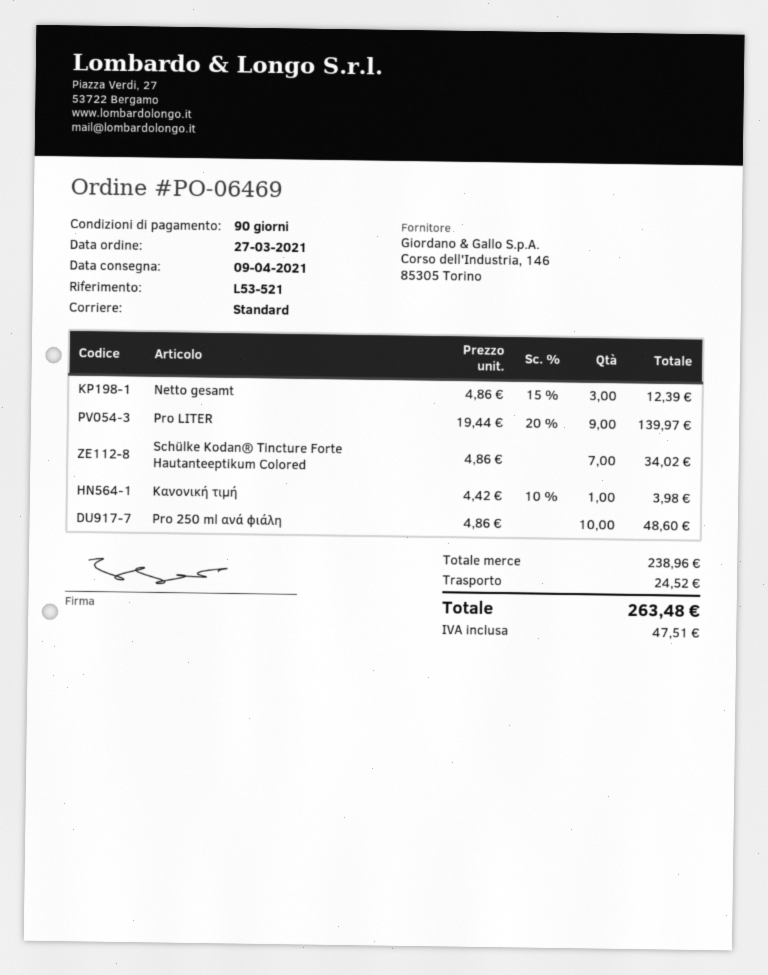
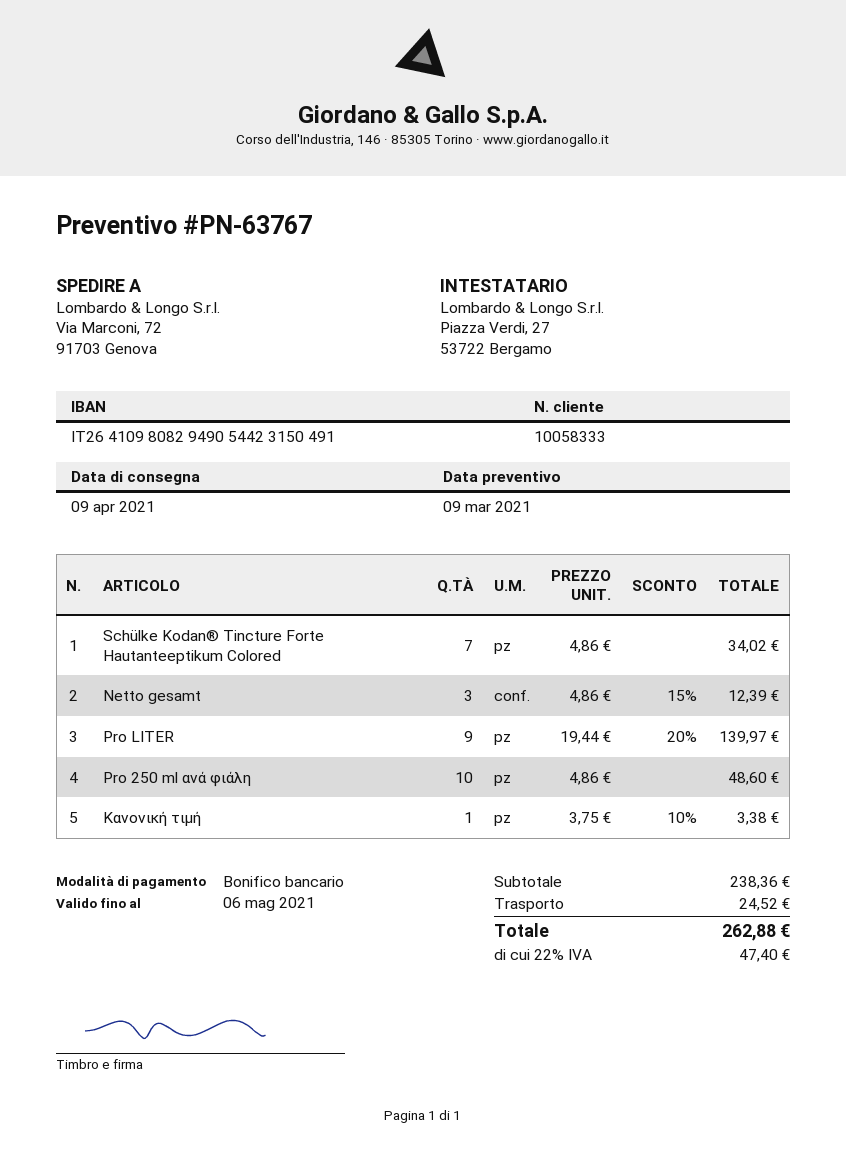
Κανονική τιμή: 1 x 4.42 - 10% = 3.98 -> 1 x 3.75 - 10% = 3.38
subtotal: 238.96 -> 238.36
tax: 47.51 -> 47.40
total: 263.48 -> 262.88

